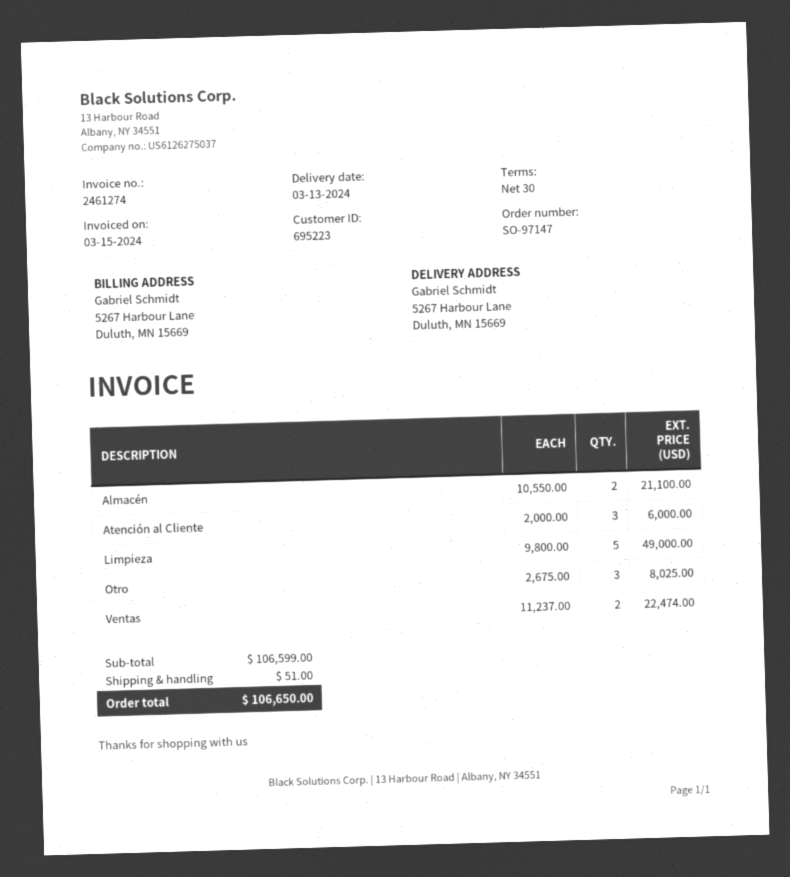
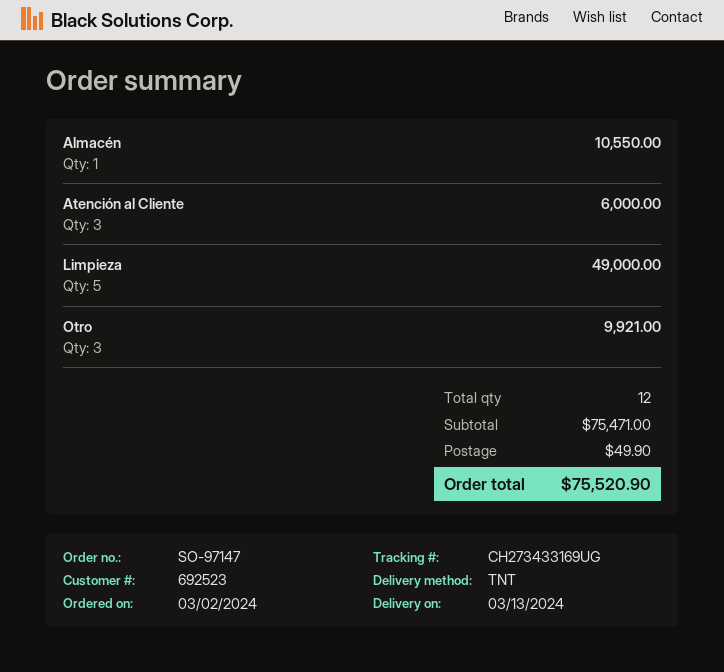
customer number: 695223 -> 692523
Almacén: 2 for 21100.00 -> 1 for 10550.00
Otro: 3 for 8025.00 -> 3 for 9921.00
Ventas: 2 for 22474.00 -> none
subtotal: 106599.00 -> 75471.00
shipping: 51.00 -> 49.90
total: 106650.00 -> 75520.90

